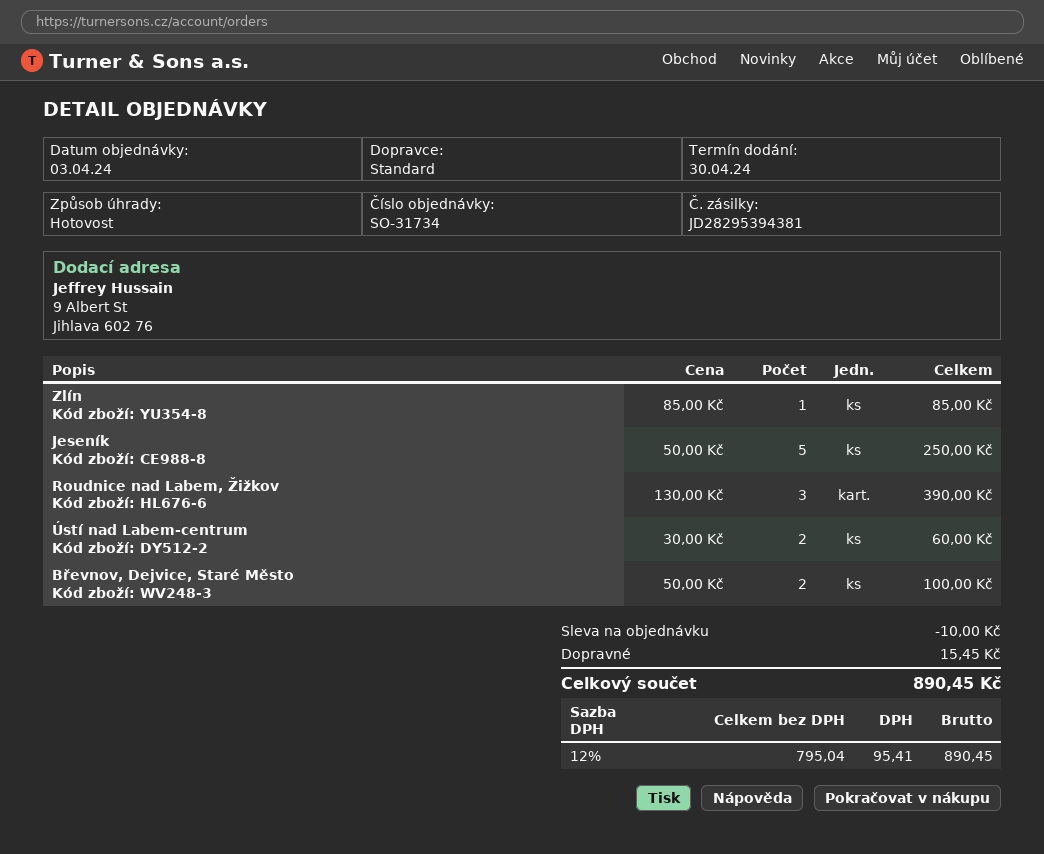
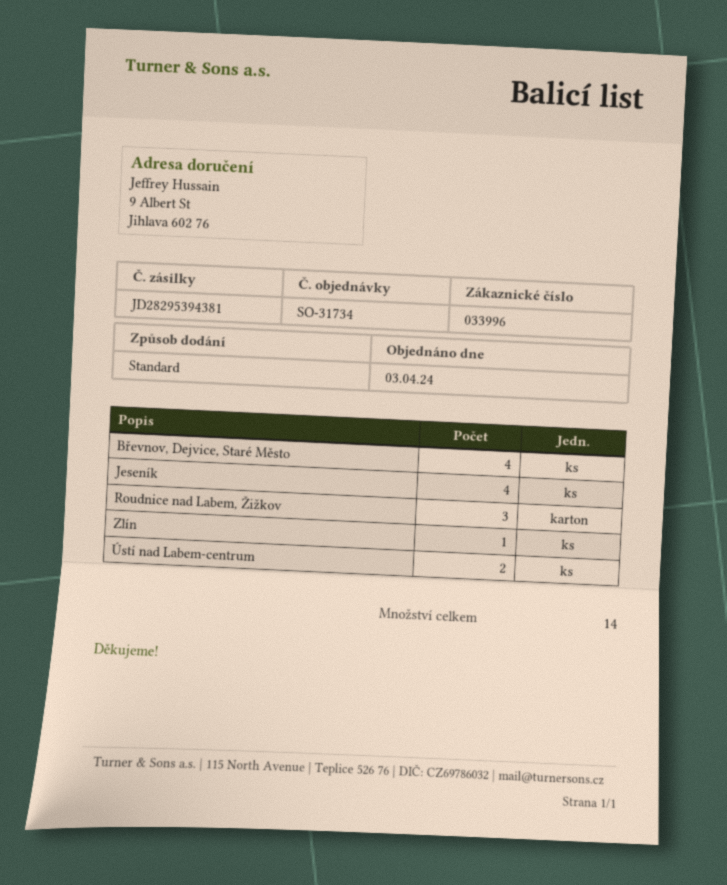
Jeseník: 5 -> 4
Břevnov, Dejvice, Staré Město: 2 -> 4

